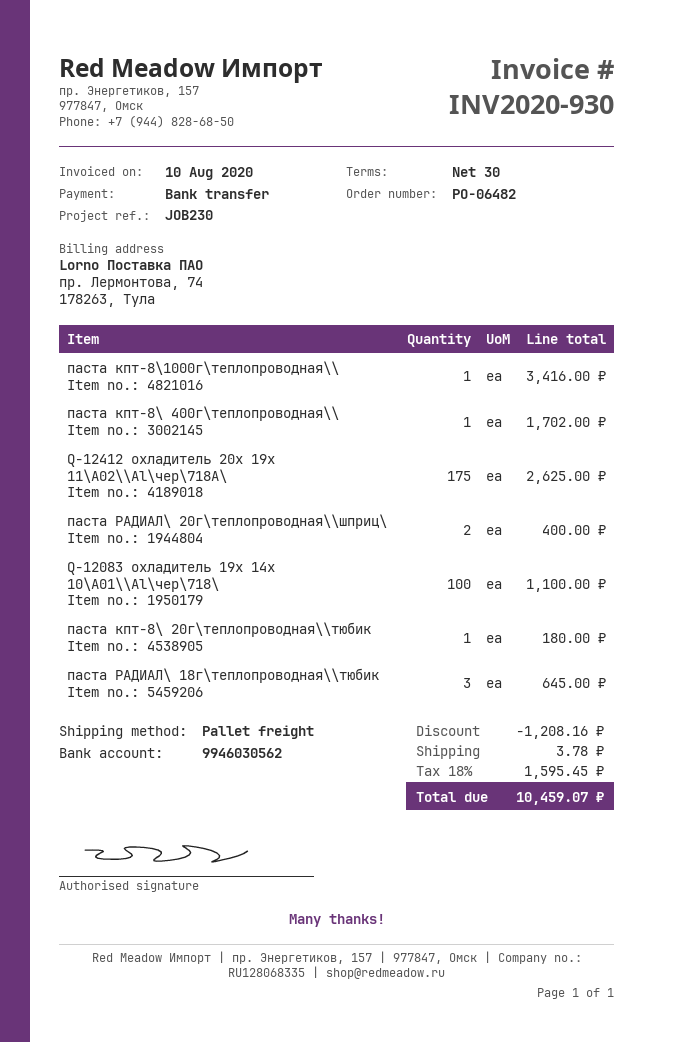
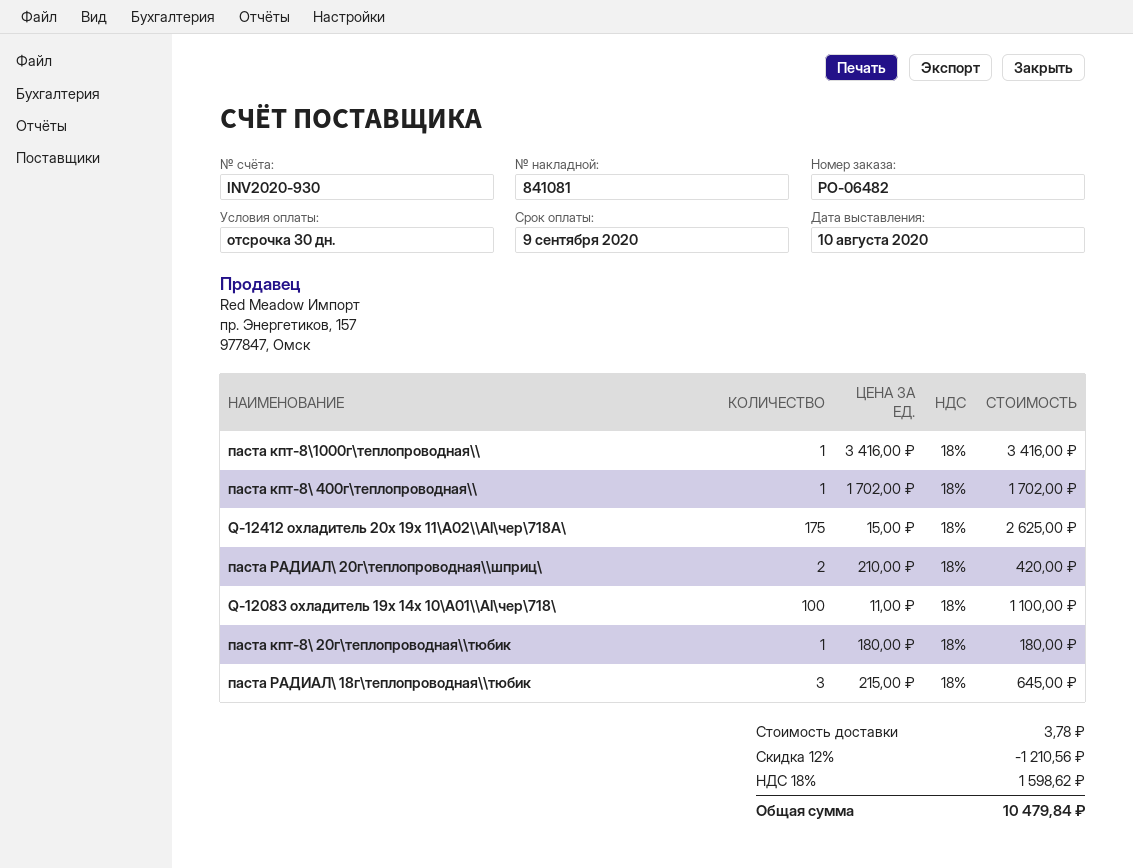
паста РАДИАЛ\ 20г\теплопроводная\\шприц\: 2 for 400.00 -> 2 for 420.00
discount: 1208.16 -> 1210.56
tax: 18% = 1595.45 -> 18% = 1598.62
total: 10459.07 -> 10479.84

